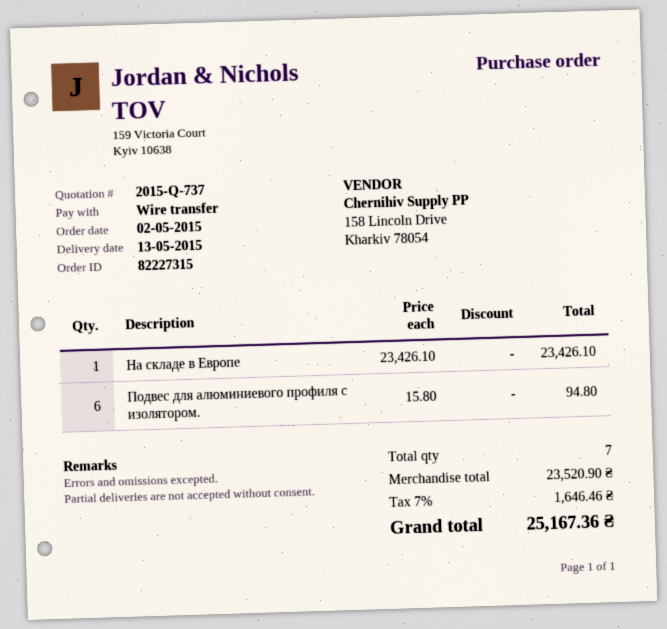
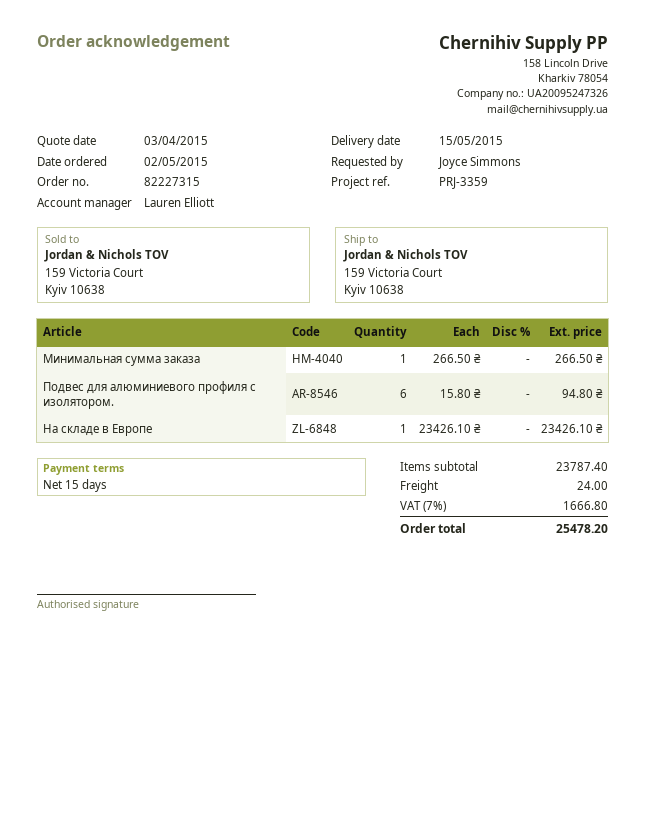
delivery date: 2015-05-13 -> 2015-05-15
Минимальная сумма заказа: none -> 1 x 266.50 = 266.50
subtotal: 23520.90 -> 23787.40
shipping: none -> 24.00
tax: 7% = 1646.46 -> 7% = 1666.80
total: 25167.36 -> 25478.20

